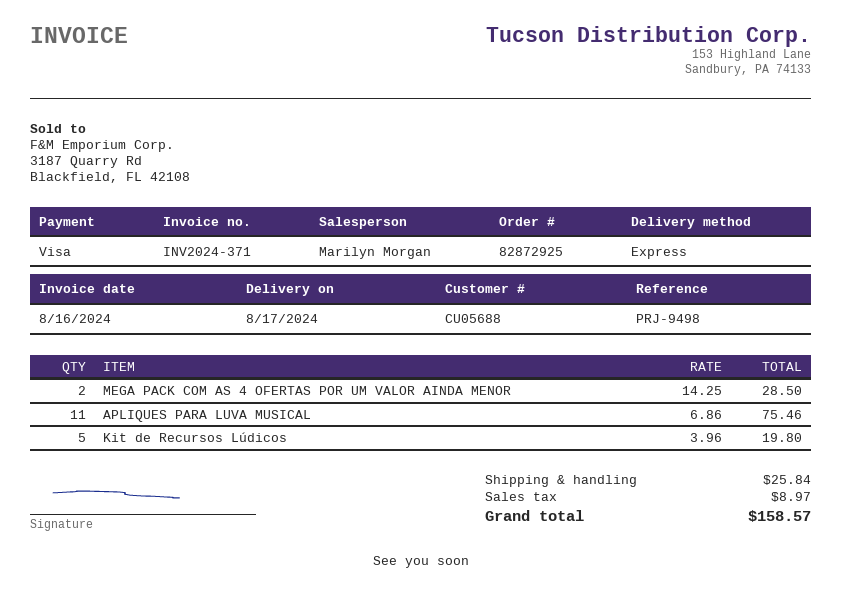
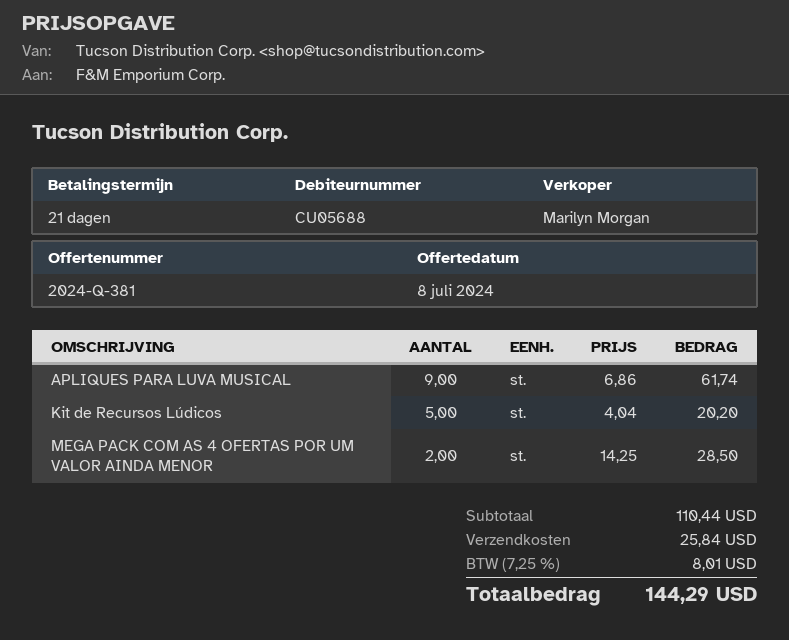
APLIQUES PARA LUVA MUSICAL: 11 x 6.86 = 75.46 -> 9 x 6.86 = 61.74
Kit de Recursos Lúdicos: 5 x 3.96 = 19.80 -> 5 x 4.04 = 20.20
tax: 8.97 -> 8.01
total: 158.57 -> 144.29

